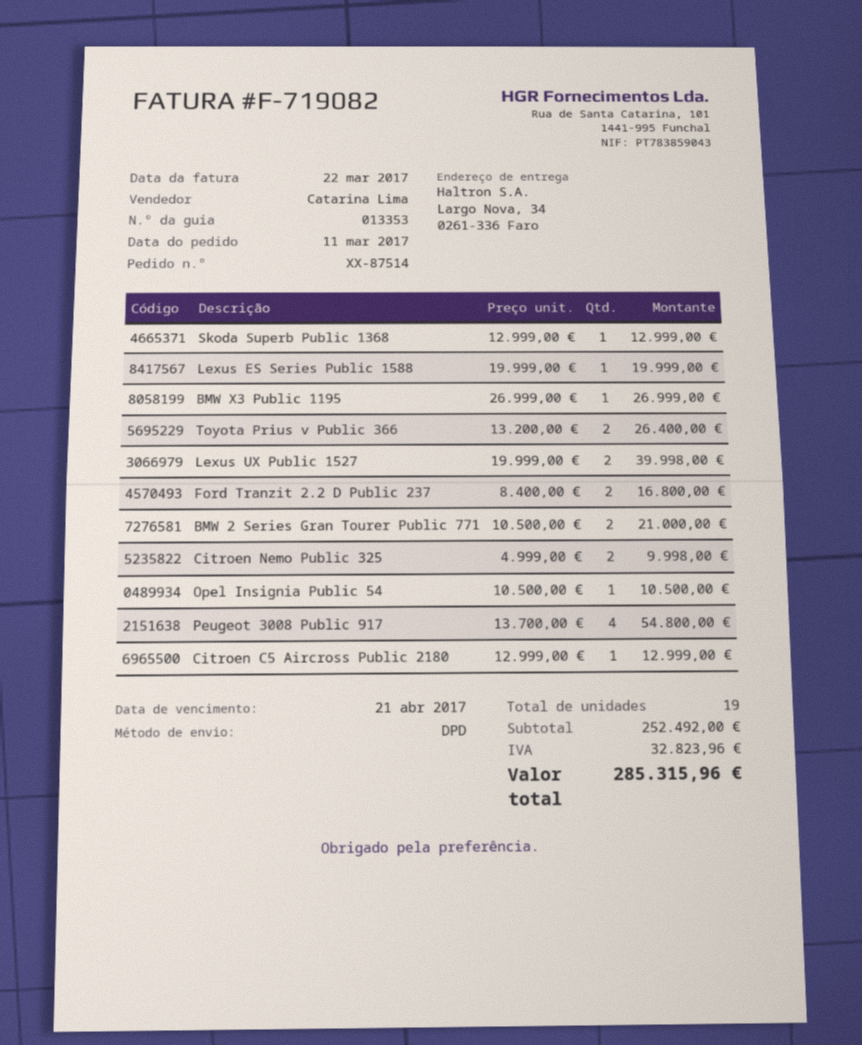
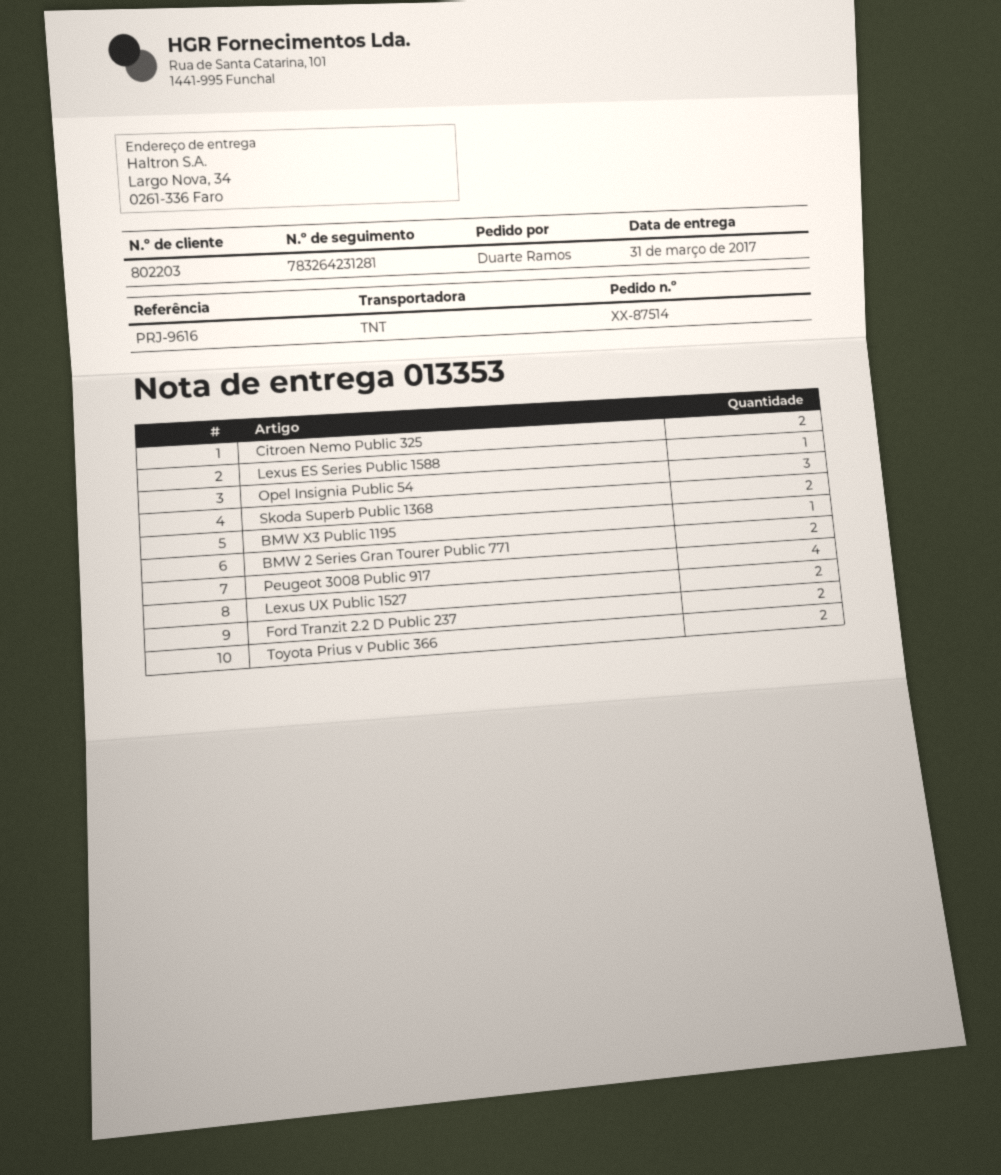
shipping method: DPD -> TNT
Skoda Superb Public 1368: 1 -> 2
Opel Insignia Public 54: 1 -> 3
Citroen C5 Aircross Public 2180: 1 -> none

